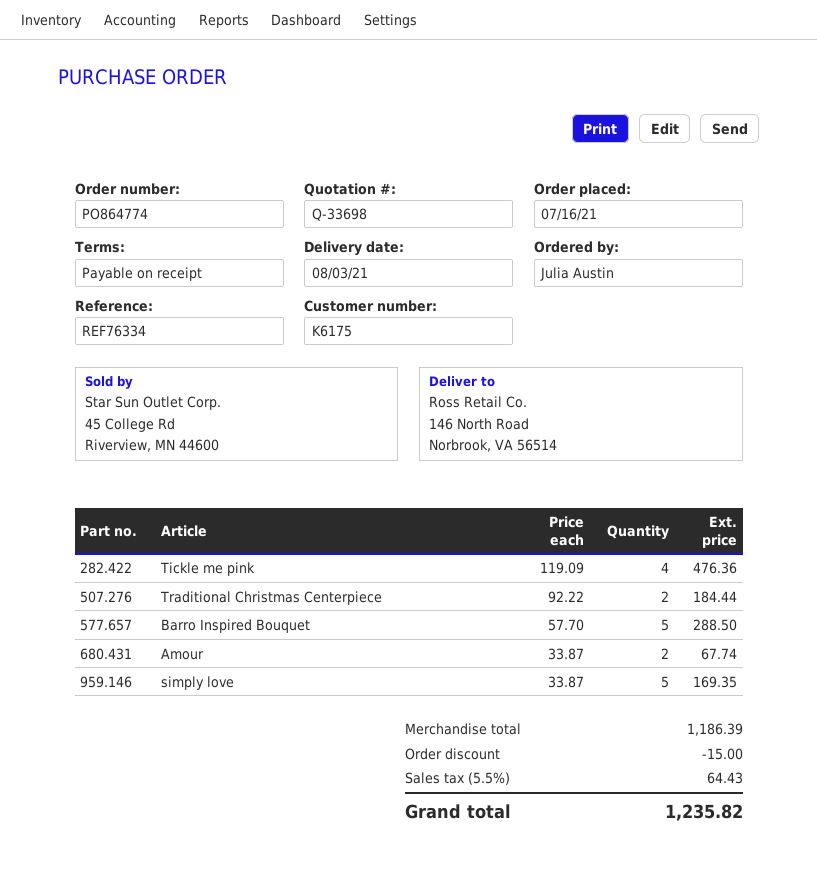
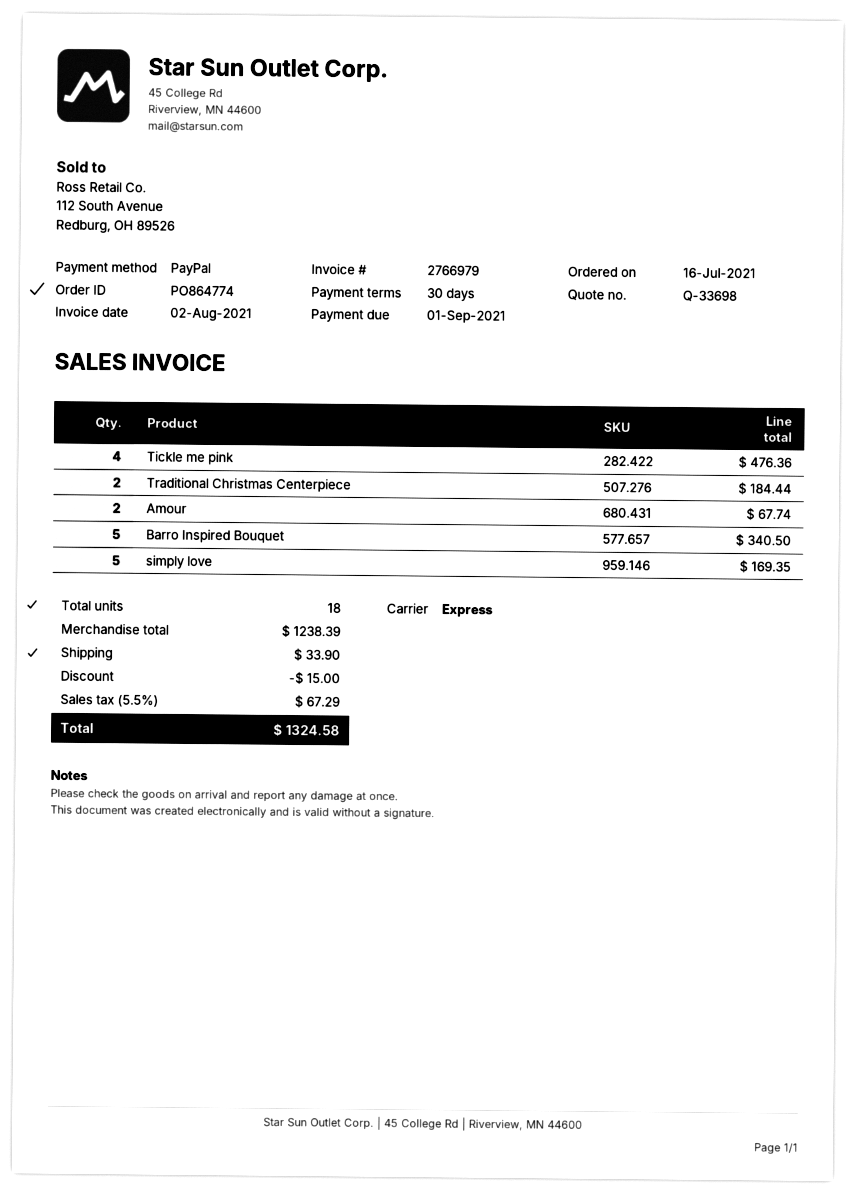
payment terms: on receipt -> 30 days
Barro Inspired Bouquet: 5 for 288.50 -> 5 for 340.50
subtotal: 1186.39 -> 1238.39
shipping: none -> 33.90
tax: 5.5% = 64.43 -> 5.5% = 67.29
total: 1235.82 -> 1324.58

